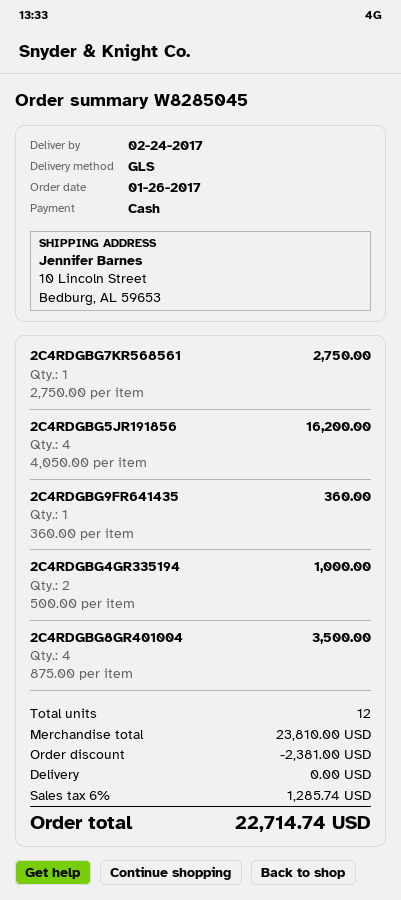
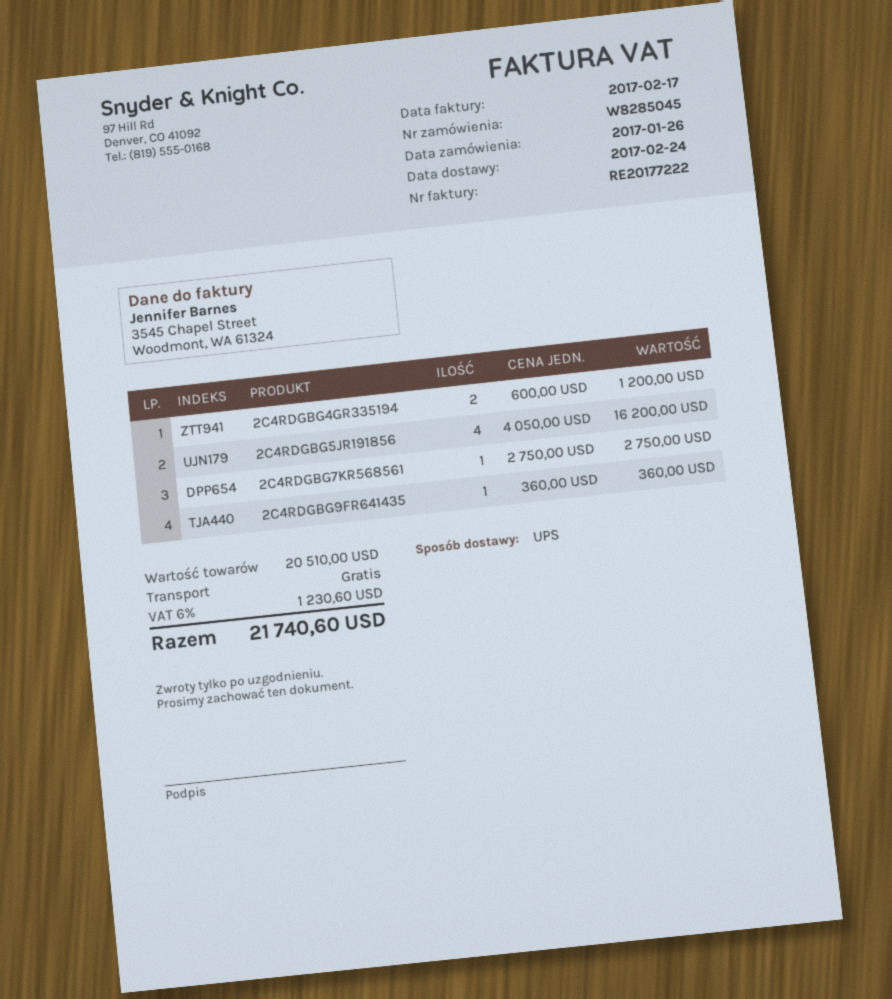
shipping method: GLS -> UPS
2C4RDGBG4GR335194: 2 x 500.00 = 1000.00 -> 2 x 600.00 = 1200.00
2C4RDGBG8GR401004: 4 x 875.00 = 3500.00 -> none
subtotal: 23810.00 -> 20510.00
discount: 2381.00 -> none
tax: 6% = 1285.74 -> 6% = 1230.60
total: 22714.74 -> 21740.60

